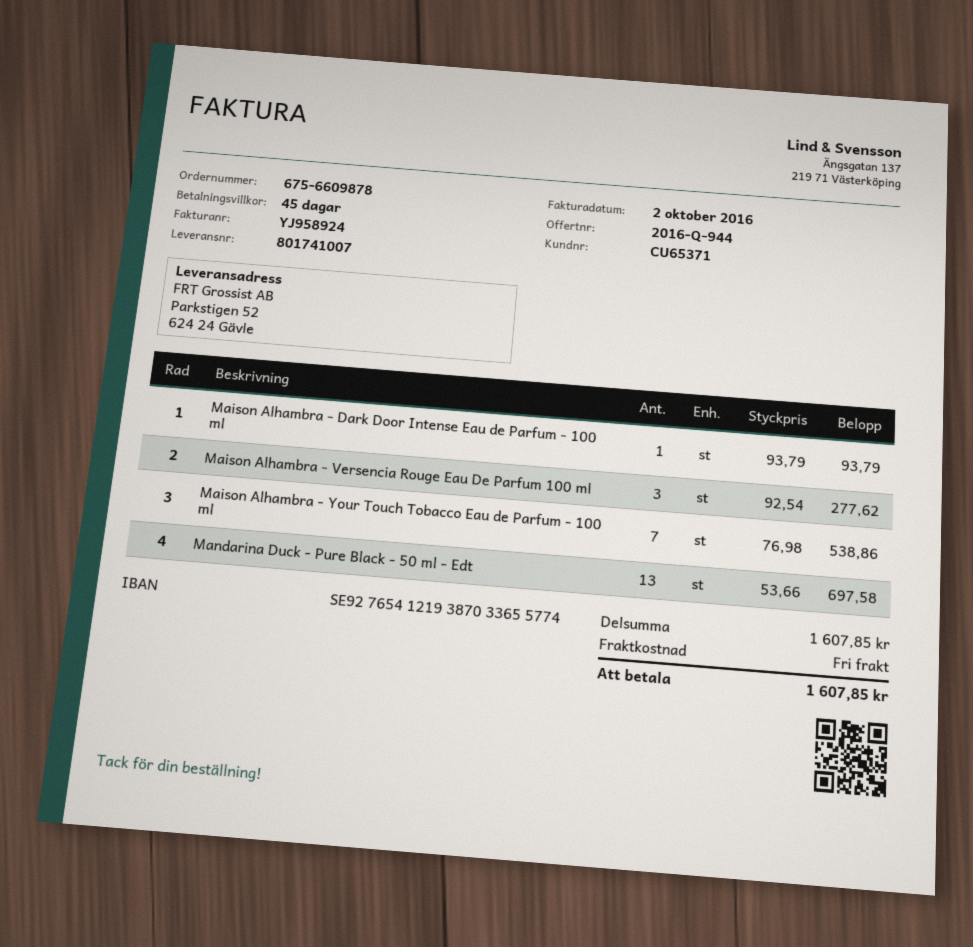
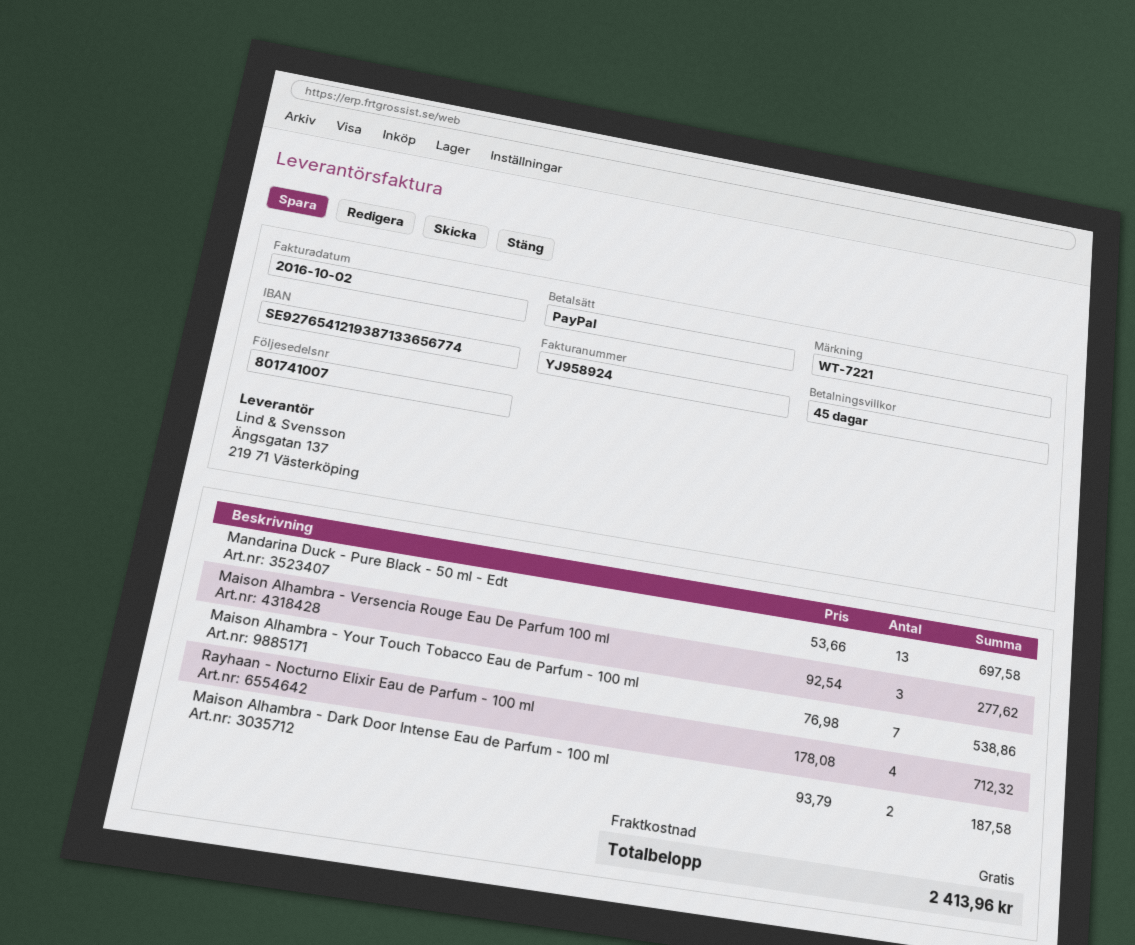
bank account: SE9276541219387033655774 -> SE9276541219387133656774
Maison Alhambra - Dark Door Intense Eau de Parfum - 100 ml: 1 x 93.79 = 93.79 -> 2 x 93.79 = 187.58
Rayhaan - Nocturno Elixir Eau de Parfum - 100 ml: none -> 4 x 178.08 = 712.32
total: 1607.85 -> 2413.96

